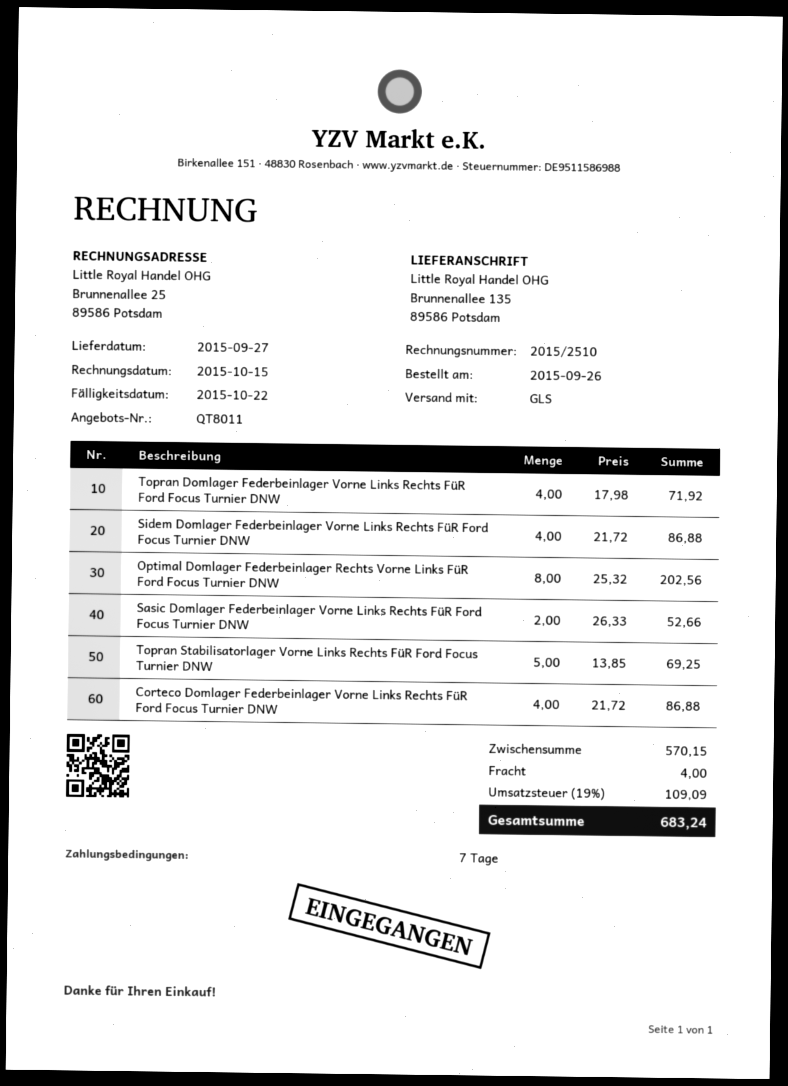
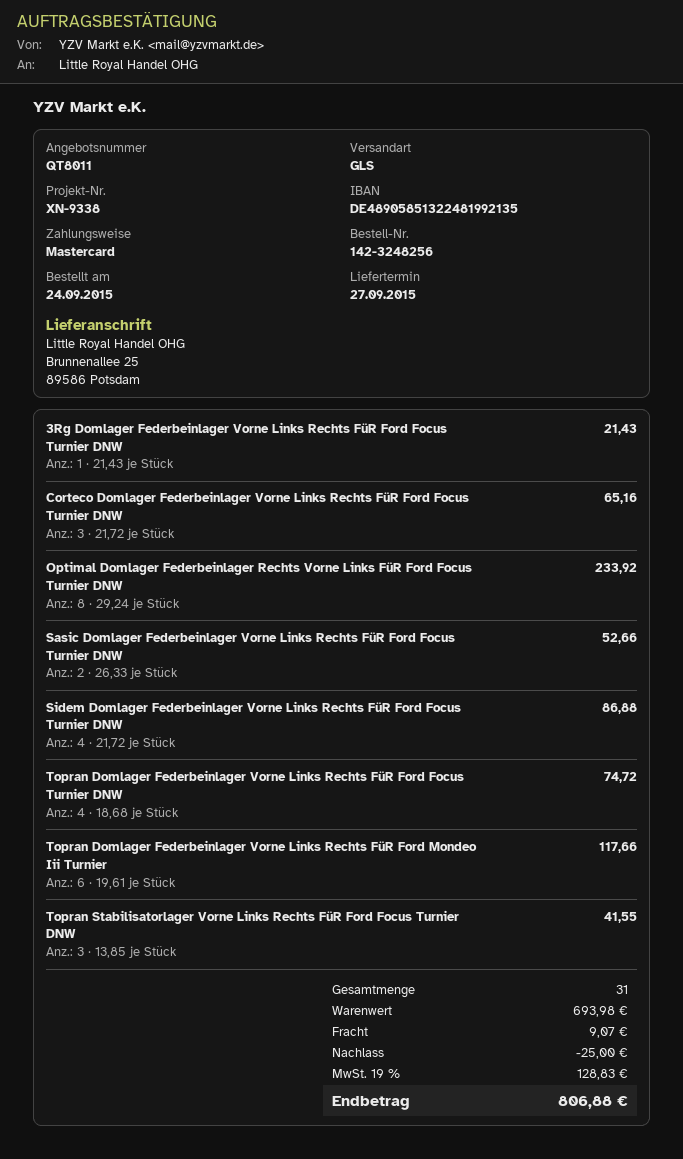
order date: 2015-09-26 -> 2015-09-24
ship to: Brunnenallee 135, 89586 Potsdam -> Brunnenallee 25, 89586 Potsdam
Topran Domlager Federbeinlager Vorne Links Rechts FüR Ford Focus Turnier DNW: 4 x 17.98 = 71.92 -> 4 x 18.68 = 74.72
Optimal Domlager Federbeinlager Rechts Vorne Links FüR Ford Focus Turnier DNW: 8 x 25.32 = 202.56 -> 8 x 29.24 = 233.92
Topran Stabilisatorlager Vorne Links Rechts FüR Ford Focus Turnier DNW: 5 x 13.85 = 69.25 -> 3 x 13.85 = 41.55
Corteco Domlager Federbeinlager Vorne Links Rechts FüR Ford Focus Turnier DNW: 4 x 21.72 = 86.88 -> 3 x 21.72 = 65.16
3Rg Domlager Federbeinlager Vorne Links Rechts FüR Ford Focus Turnier DNW: none -> 1 x 21.43 = 21.43
Topran Domlager Federbeinlager Vorne Links Rechts FüR Ford Mondeo Iii Turnier: none -> 6 x 19.61 = 117.66
subtotal: 570.15 -> 693.98
discount: none -> 25.00
shipping: 4.00 -> 9.07
tax: 19% = 109.09 -> 19% = 128.83
total: 683.24 -> 806.88

